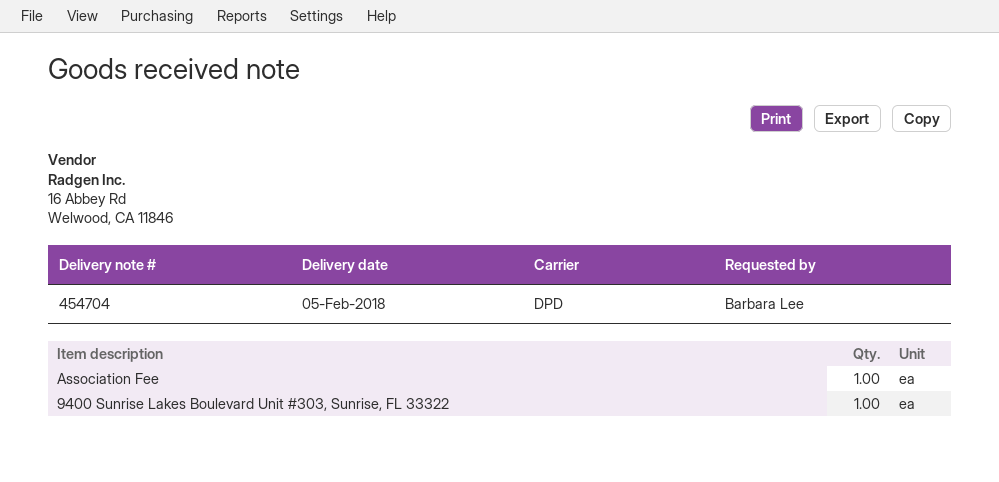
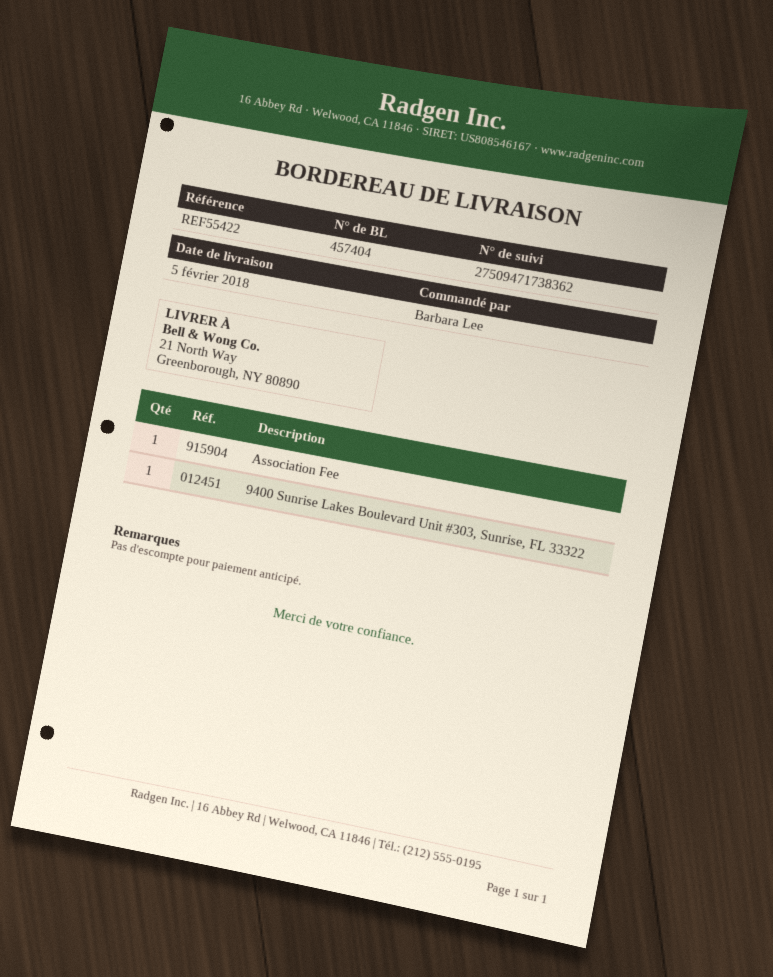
delivery note number: 454704 -> 457404

